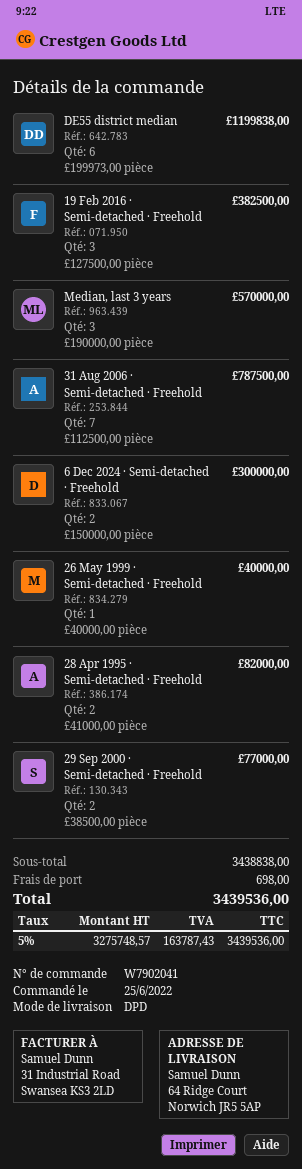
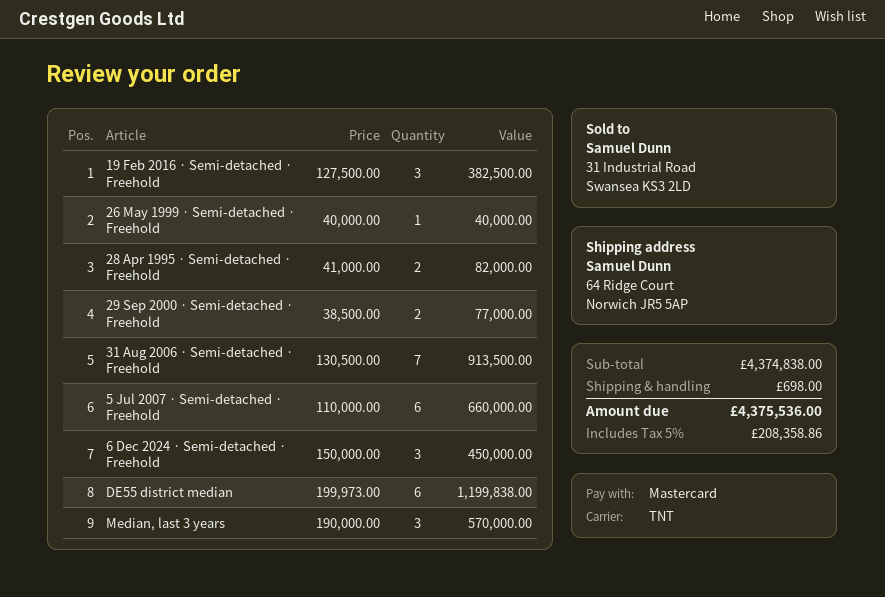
shipping method: DPD -> TNT
31 Aug 2006 · Semi-detached · Freehold: 7 x 112500.00 = 787500.00 -> 7 x 130500.00 = 913500.00
6 Dec 2024 · Semi-detached · Freehold: 2 x 150000.00 = 300000.00 -> 3 x 150000.00 = 450000.00
5 Jul 2007 · Semi-detached · Freehold: none -> 6 x 110000.00 = 660000.00
subtotal: 3438838.00 -> 4374838.00
tax: 5% = 163787.43 -> 5% = 208358.86
total: 3439536.00 -> 4375536.00

